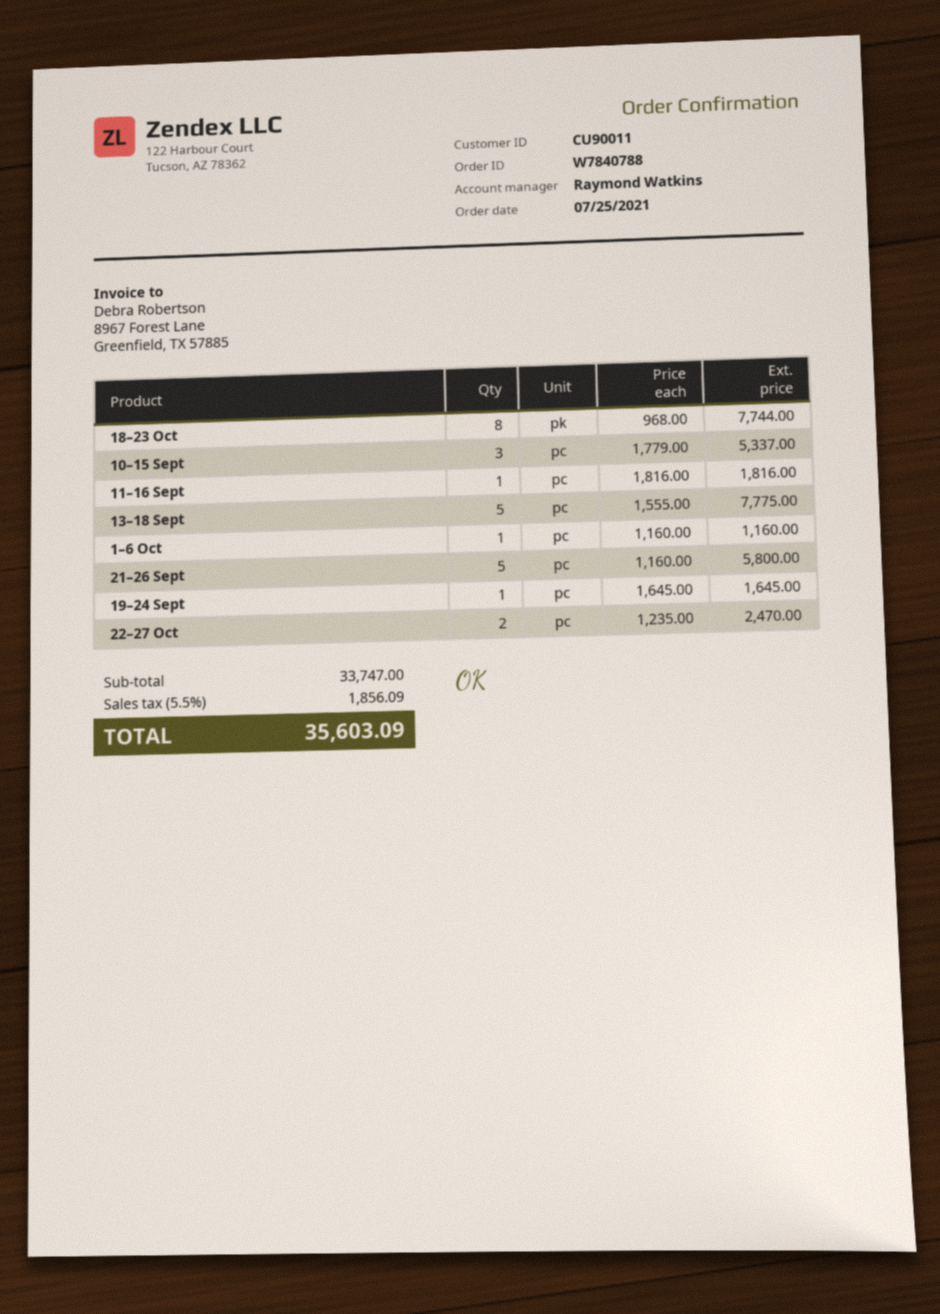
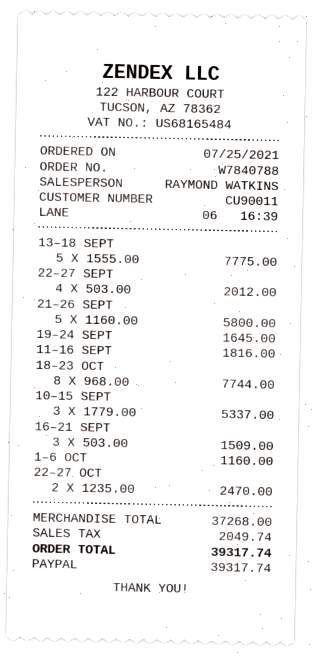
22–27 SEPT: none -> 4 x 503.00 = 2012.00
16–21 SEPT: none -> 3 x 503.00 = 1509.00
subtotal: 33747.00 -> 37268.00
tax: 1856.09 -> 2049.74
total: 35603.09 -> 39317.74

